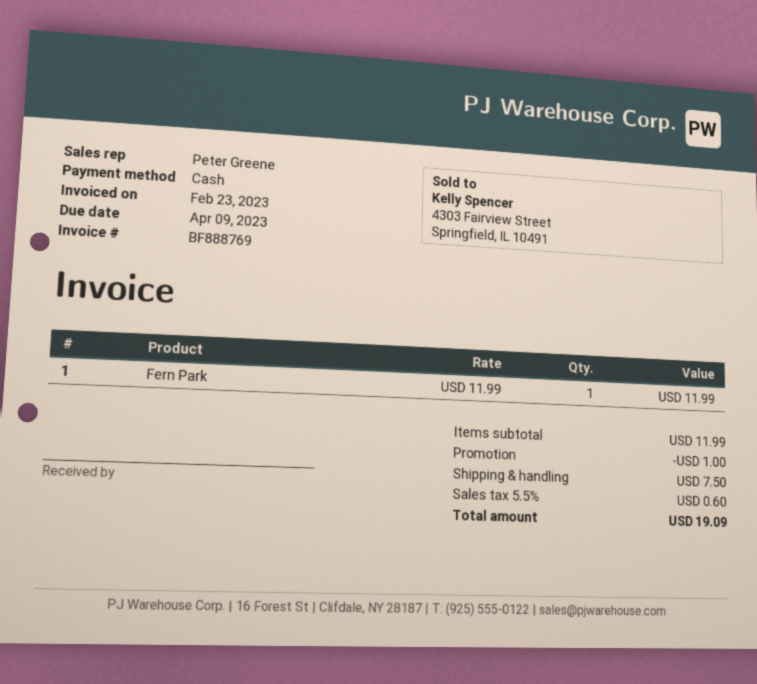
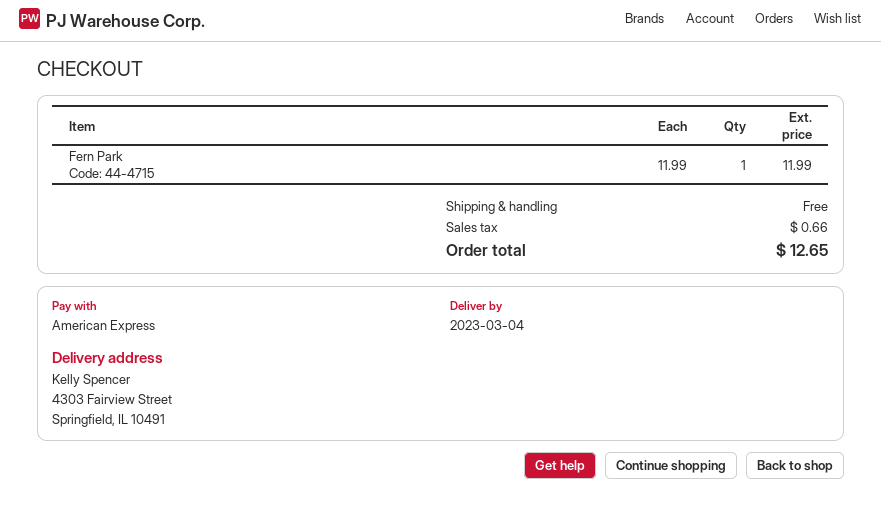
payment method: cash -> American Express
discount: 1.00 -> none
shipping: 7.50 -> 0.00
tax: 0.60 -> 0.66
total: 19.09 -> 12.65

